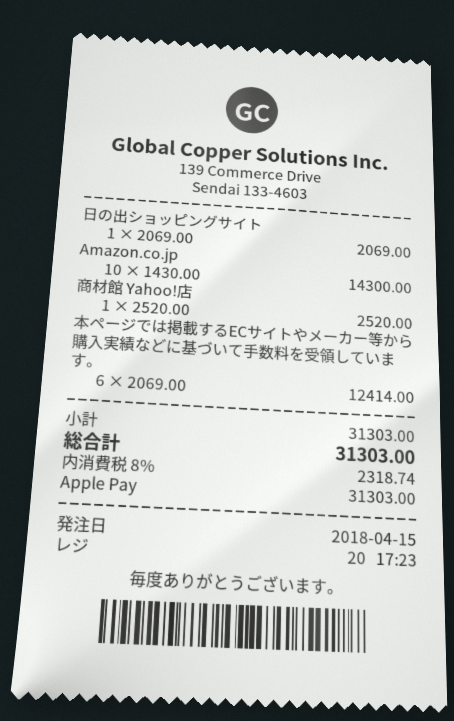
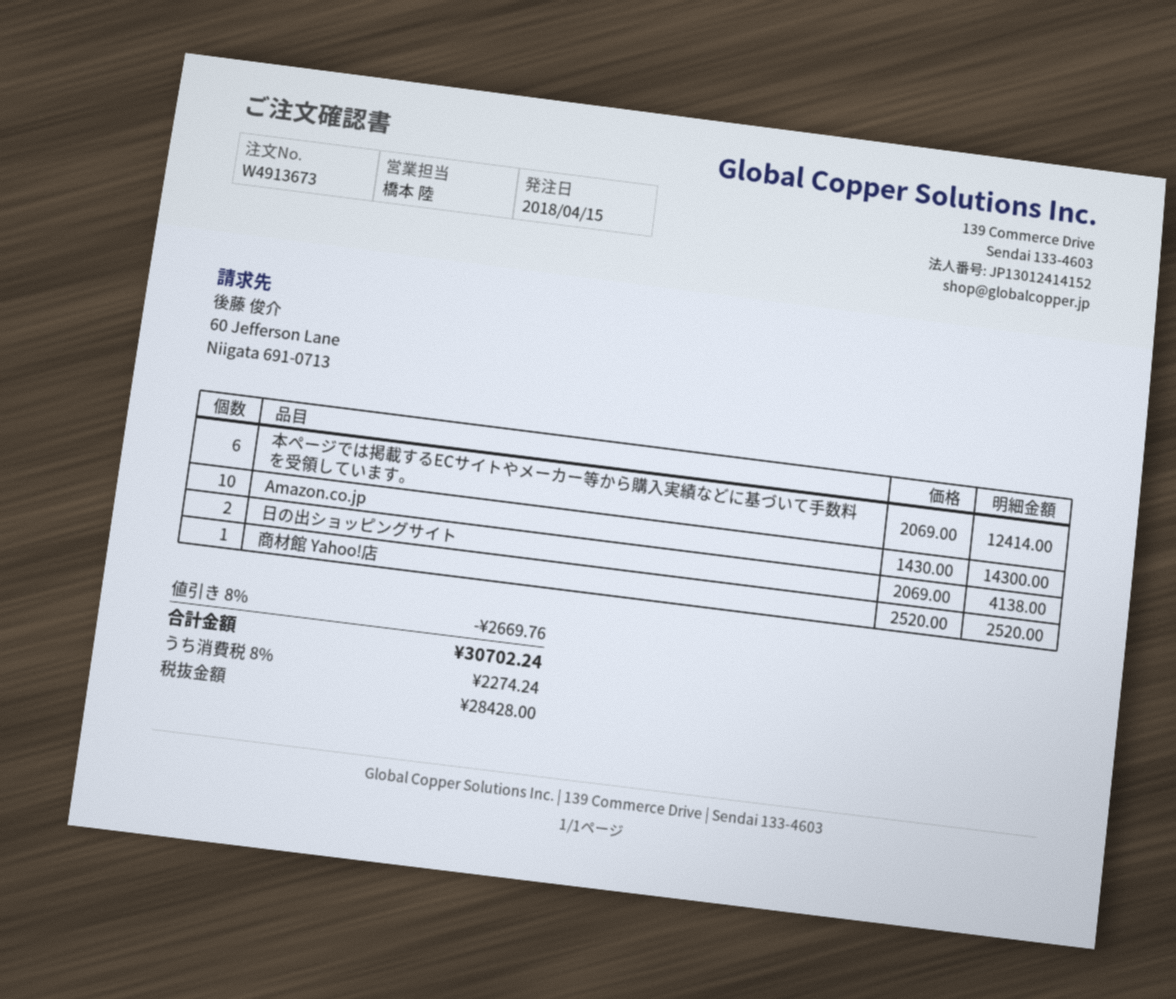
日の出ショッピングサイト: 1 x 2069.00 = 2069.00 -> 2 x 2069.00 = 4138.00
discount: none -> 8% = 2669.76
tax: 8% = 2318.74 -> 8% = 2274.24
total: 31303.00 -> 30702.24

